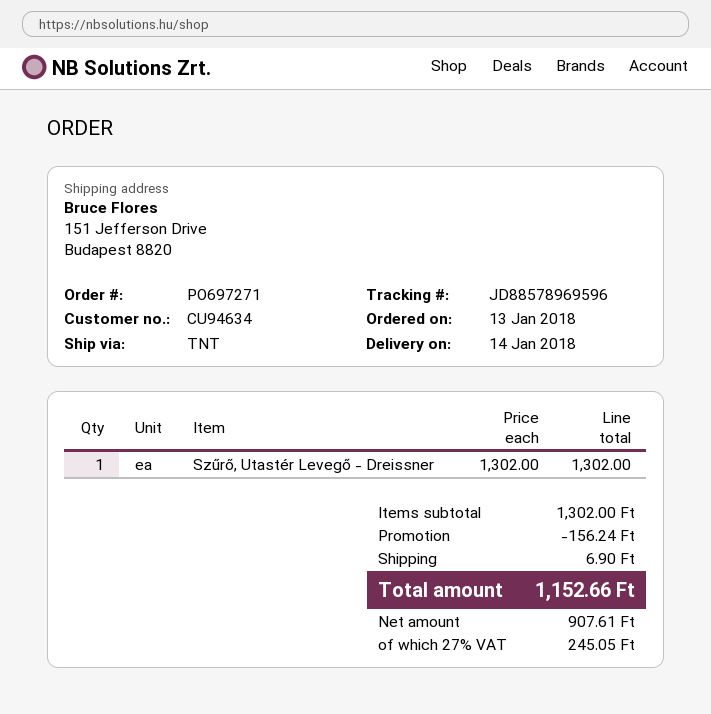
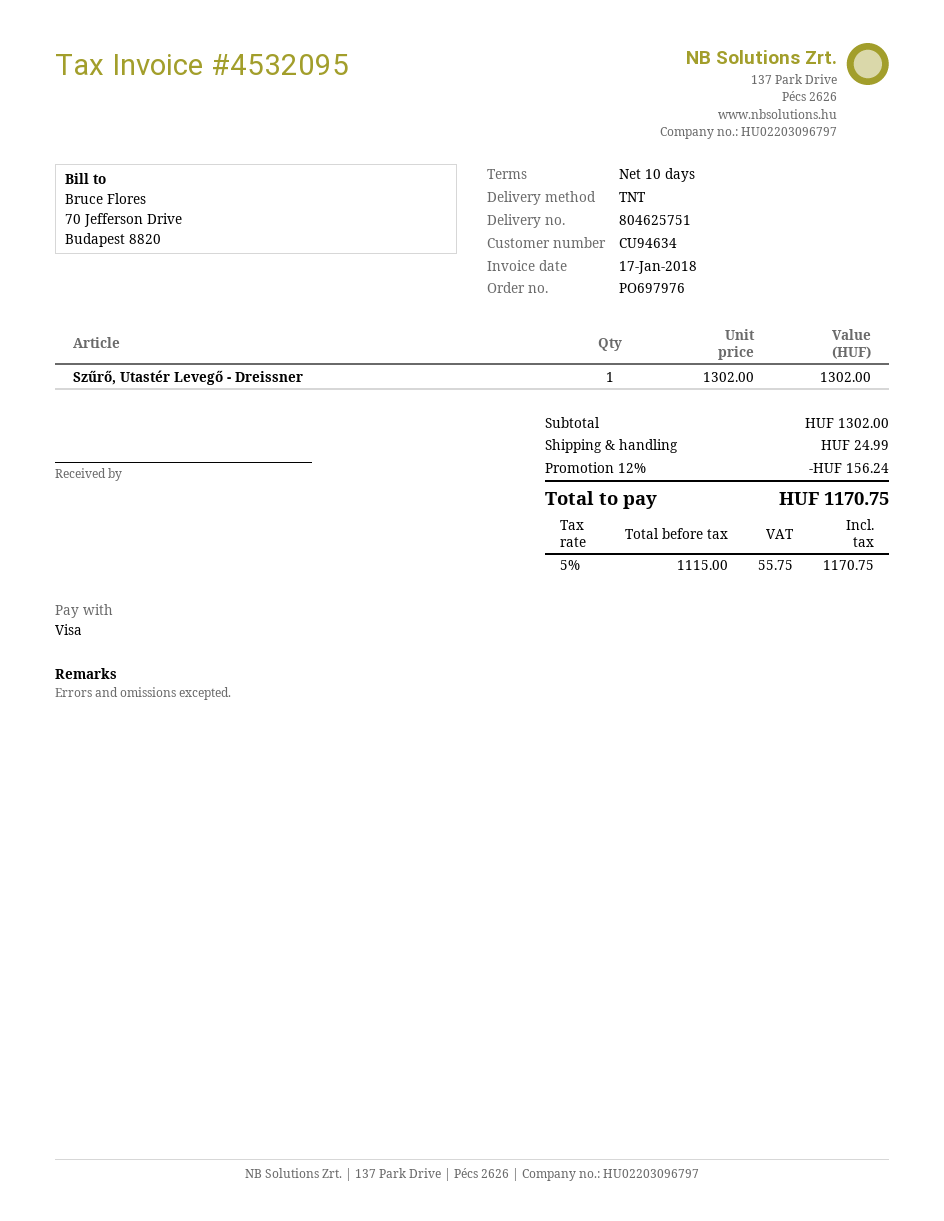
order number: PO697271 -> PO697976
shipping: 6.90 -> 24.99
net: 907.61 -> 1115.00
tax: 27% = 245.05 -> 5% = 55.75
total: 1152.66 -> 1170.75

